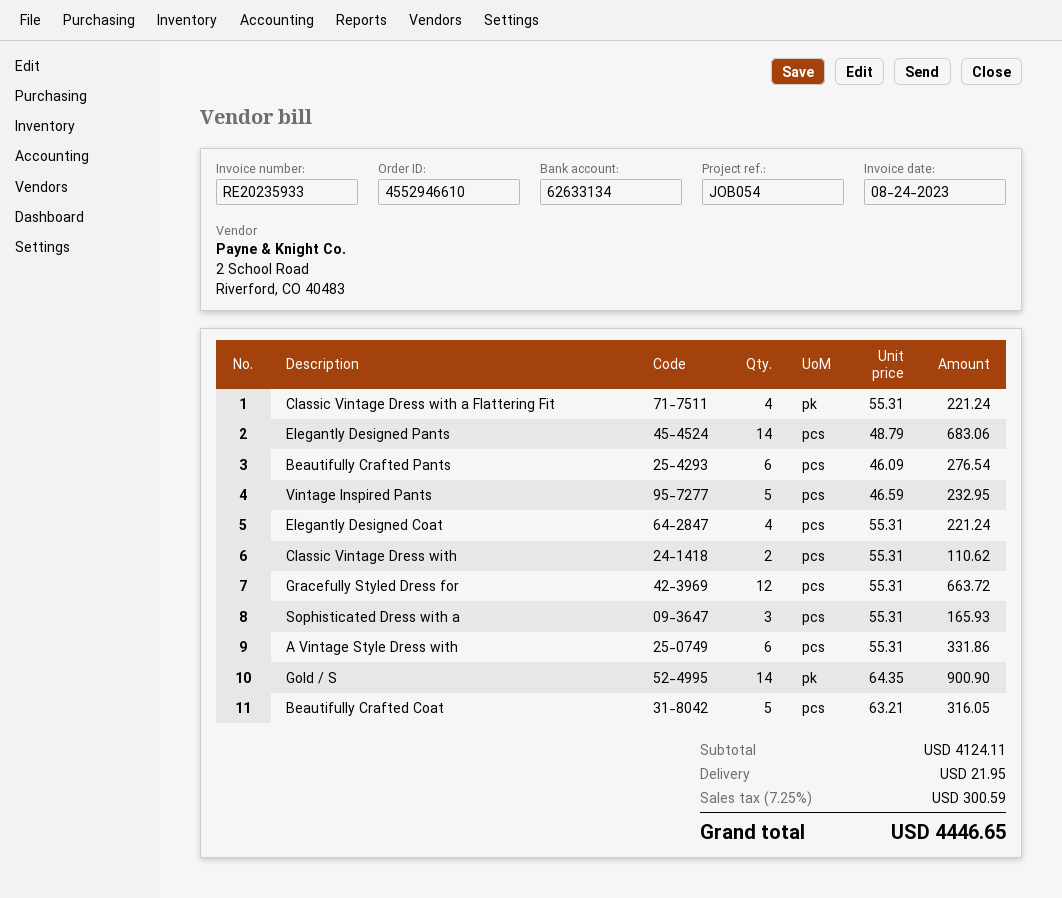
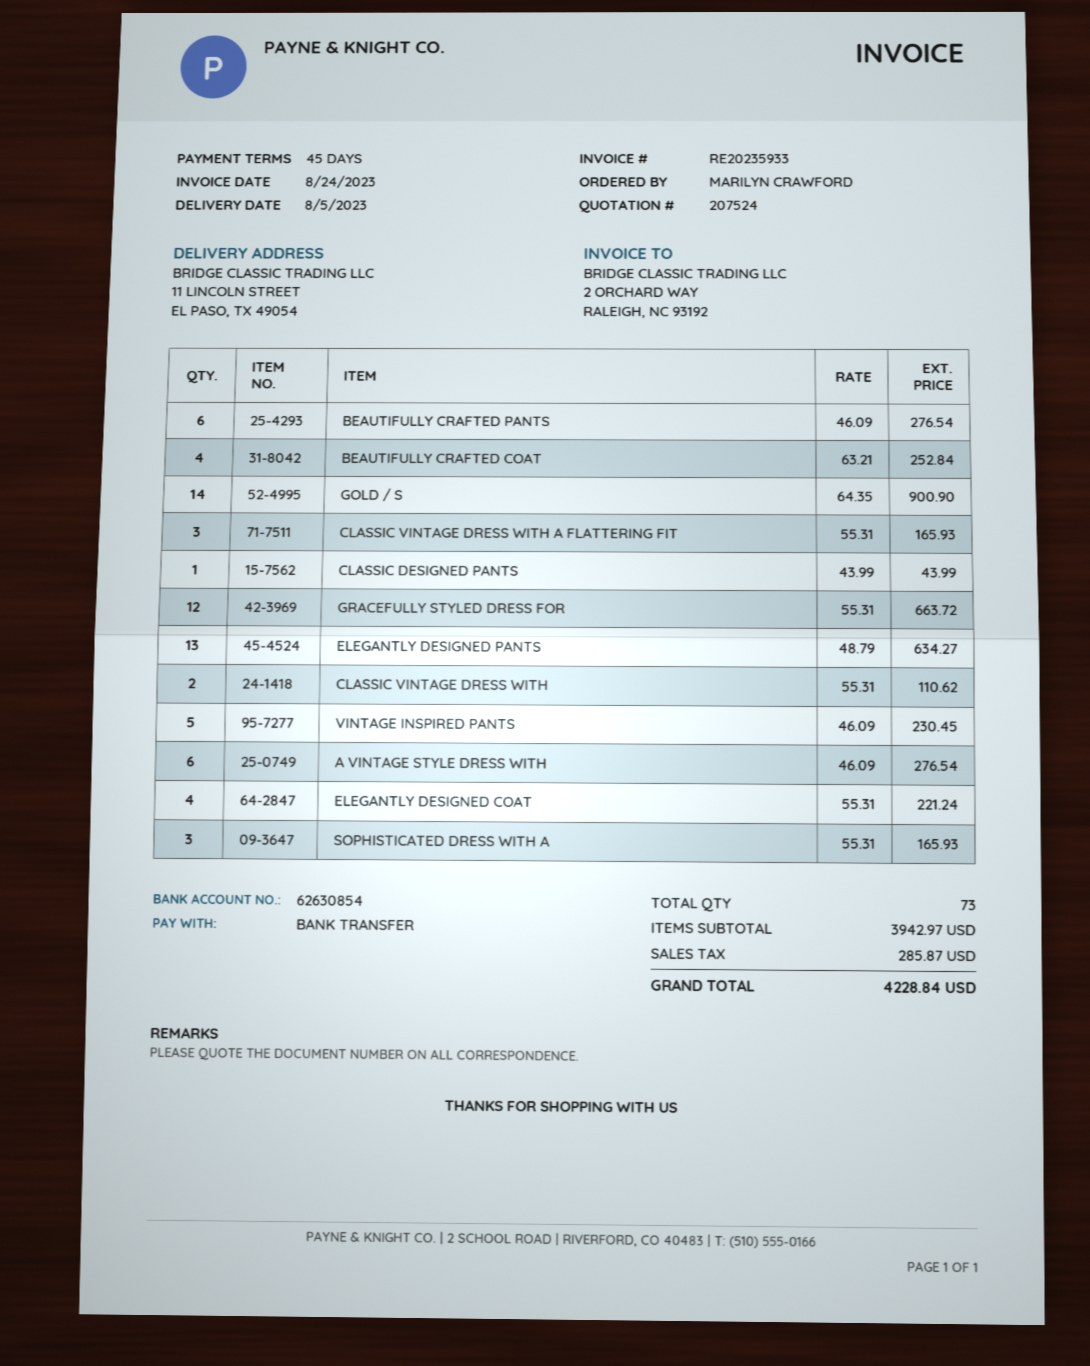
bank account: 62633134 -> 62630854
Classic Vintage Dress with a Flattering Fit: 4 x 55.31 = 221.24 -> 3 x 55.31 = 165.93
Elegantly Designed Pants: 14 x 48.79 = 683.06 -> 13 x 48.79 = 634.27
Vintage Inspired Pants: 5 x 46.59 = 232.95 -> 5 x 46.09 = 230.45
A Vintage Style Dress with: 6 x 55.31 = 331.86 -> 6 x 46.09 = 276.54
Beautifully Crafted Coat: 5 x 63.21 = 316.05 -> 4 x 63.21 = 252.84
CLASSIC DESIGNED PANTS: none -> 1 x 43.99 = 43.99
subtotal: 4124.11 -> 3942.97
shipping: 21.95 -> none
tax: 300.59 -> 285.87
total: 4446.65 -> 4228.84

